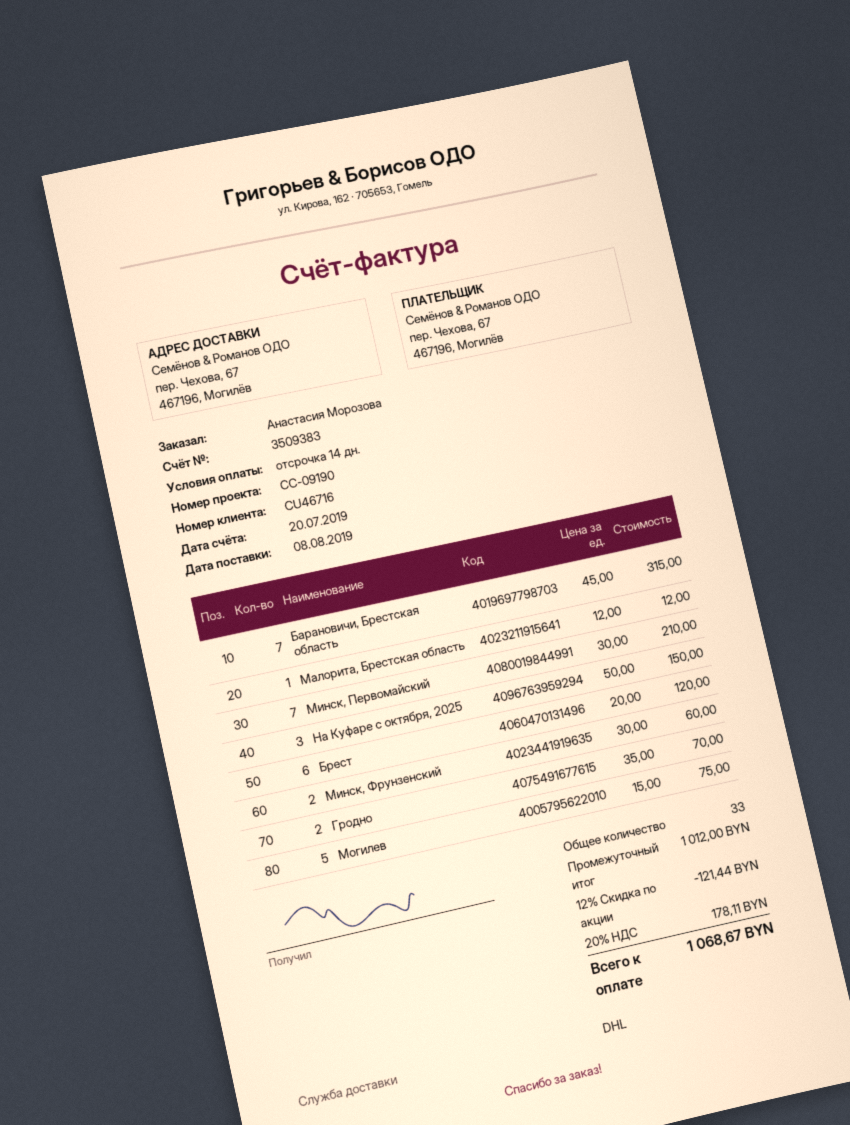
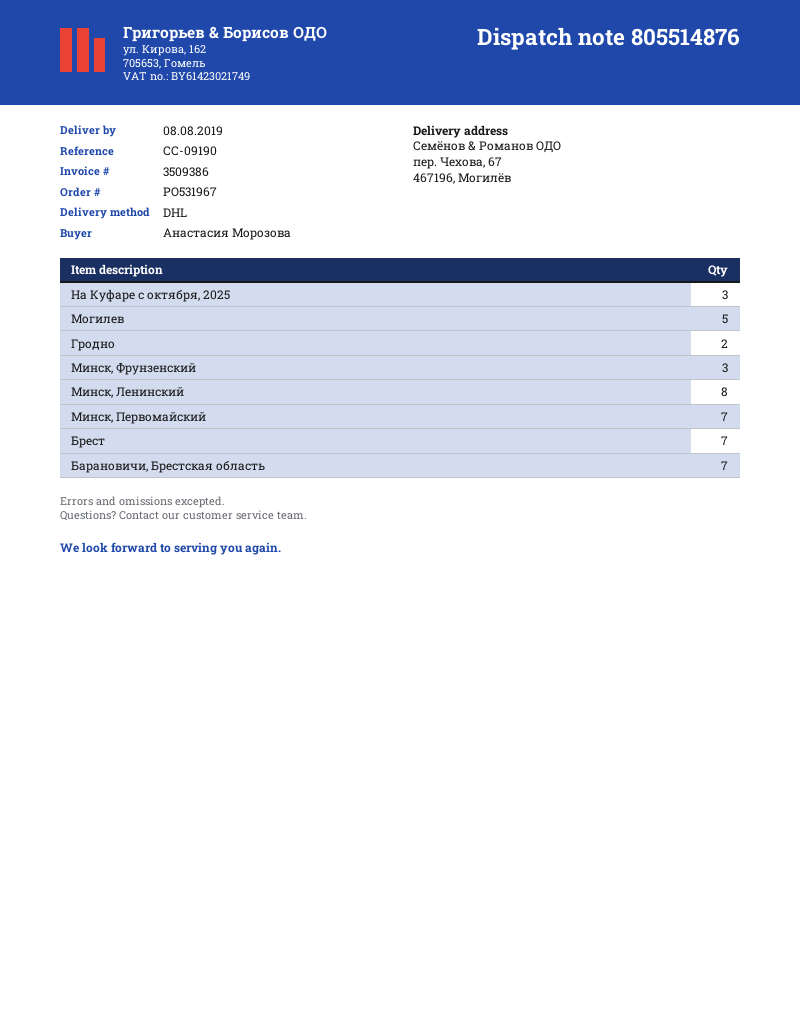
invoice number: 3509383 -> 3509386
Малорита, Брестская область: 1 -> none
Брест: 6 -> 7
Минск, Фрунзенский: 2 -> 3
Минск, Ленинский: none -> 8

